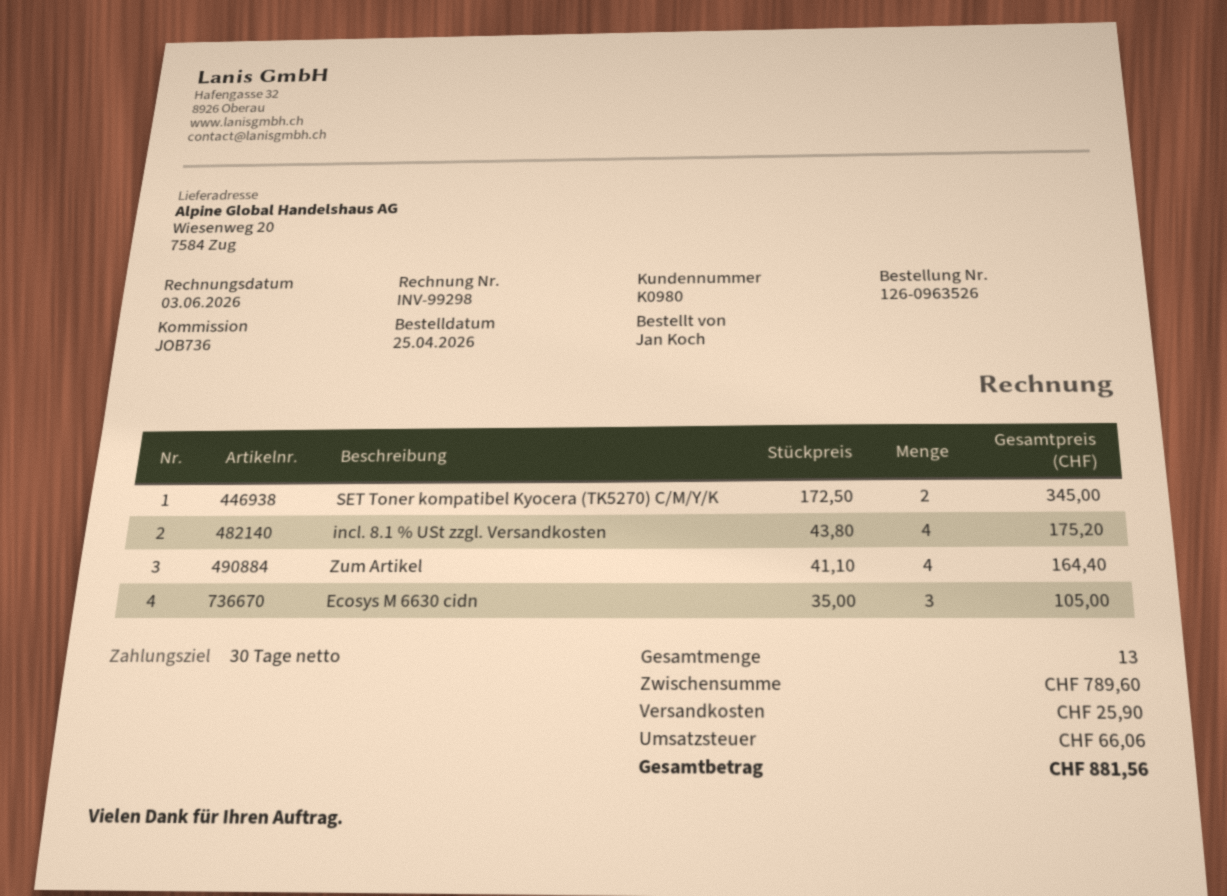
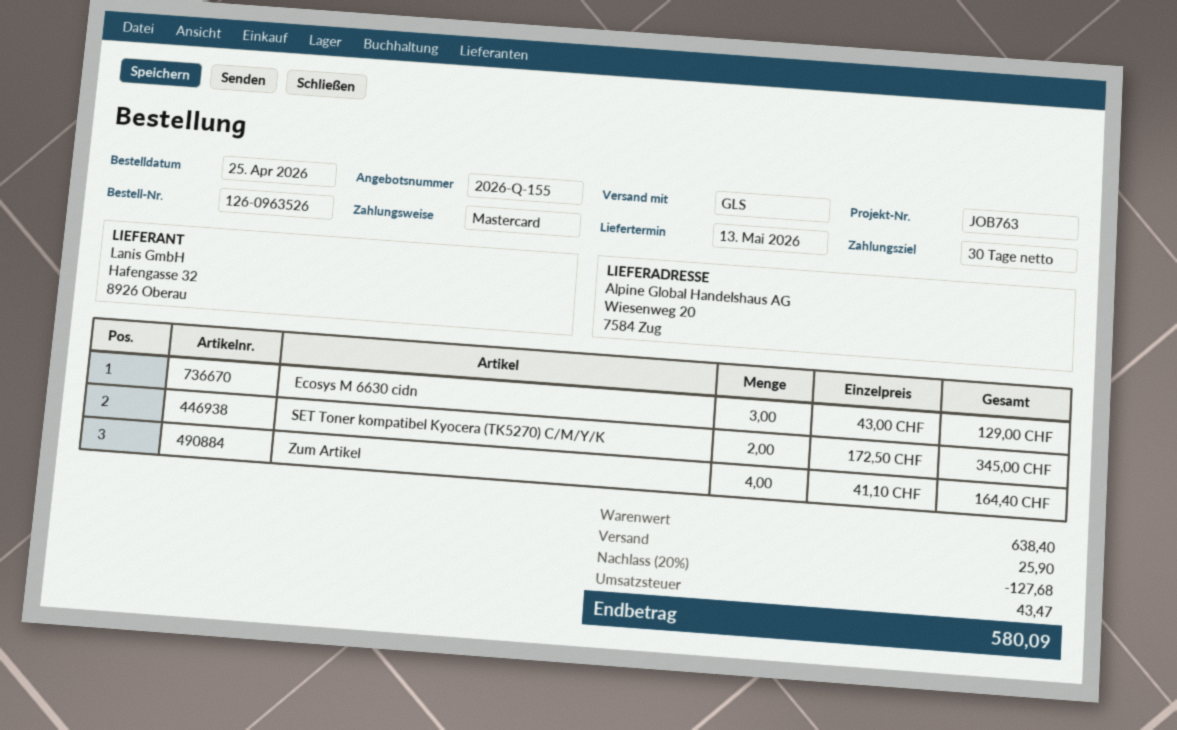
reference: JOB736 -> JOB763
incl. 8.1 % USt zzgl. Versandkosten: 4 x 43.80 = 175.20 -> none
Ecosys M 6630 cidn: 3 x 35.00 = 105.00 -> 3 x 43.00 = 129.00
subtotal: 789.60 -> 638.40
discount: none -> 20% = 127.68
tax: 66.06 -> 43.47
total: 881.56 -> 580.09

